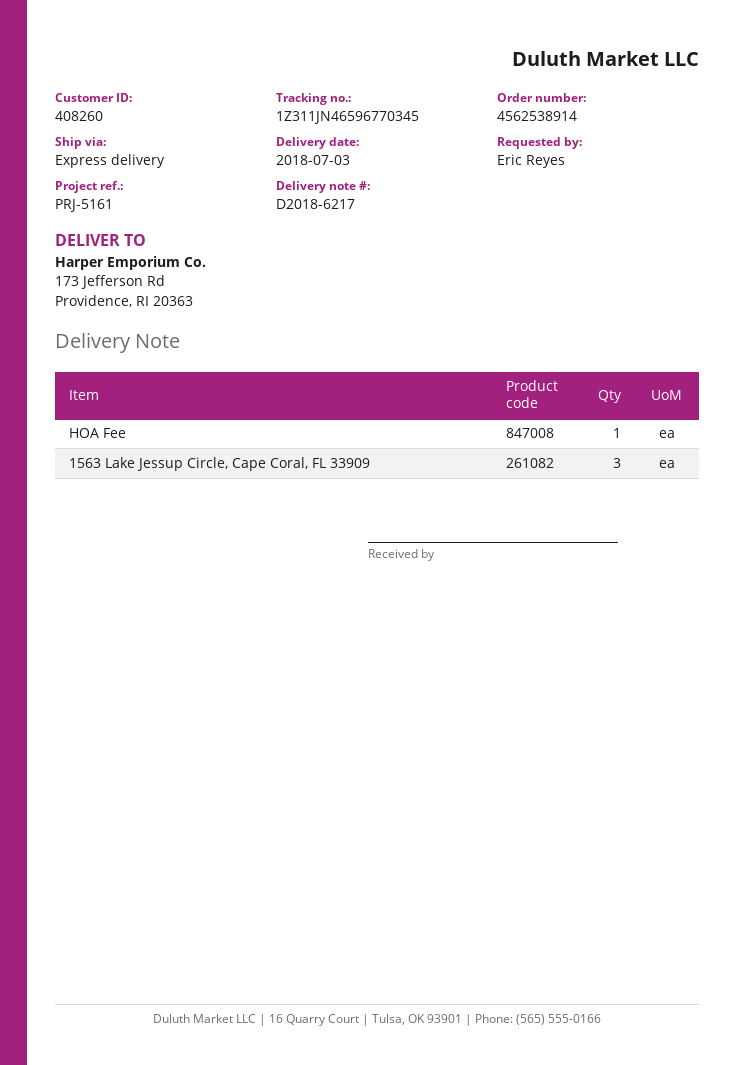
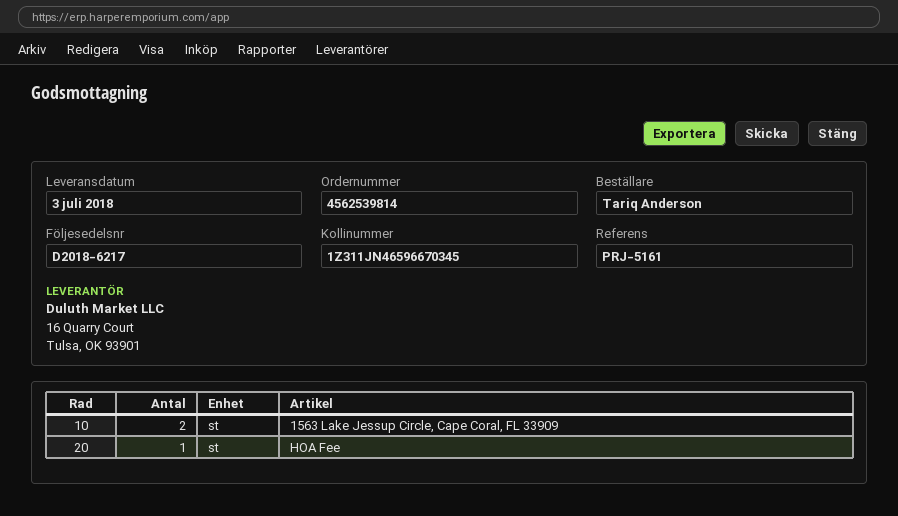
order number: 4562538914 -> 4562539814
ordered by: Eric Reyes -> Tariq Anderson
tracking number: 1Z311JN46596770345 -> 1Z311JN46596670345
1563 Lake Jessup Circle, Cape Coral, FL 33909: 3 -> 2

